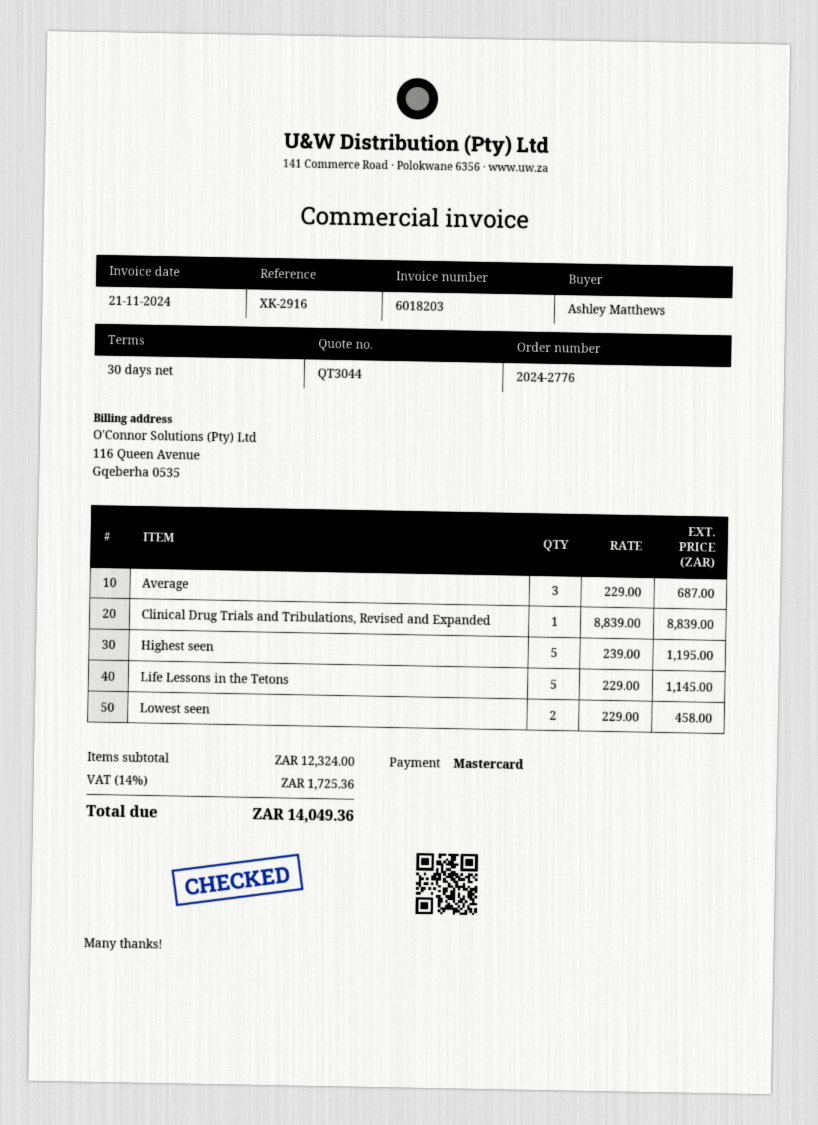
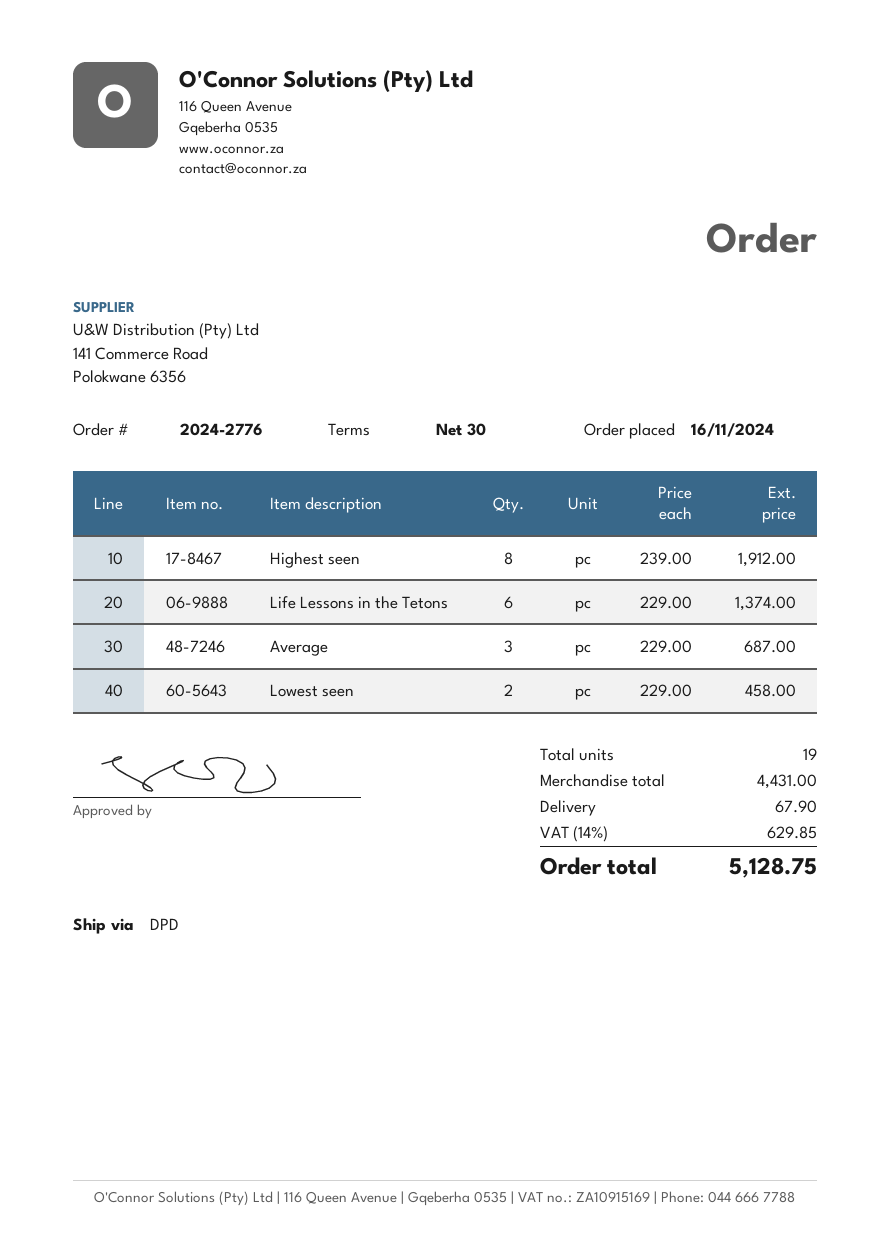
Clinical Drug Trials and Tribulations, Revised and Expanded: 1 x 8839.00 = 8839.00 -> none
Highest seen: 5 x 239.00 = 1195.00 -> 8 x 239.00 = 1912.00
Life Lessons in the Tetons: 5 x 229.00 = 1145.00 -> 6 x 229.00 = 1374.00
subtotal: 12324.00 -> 4431.00
shipping: none -> 67.90
tax: 14% = 1725.36 -> 14% = 629.85
total: 14049.36 -> 5128.75

